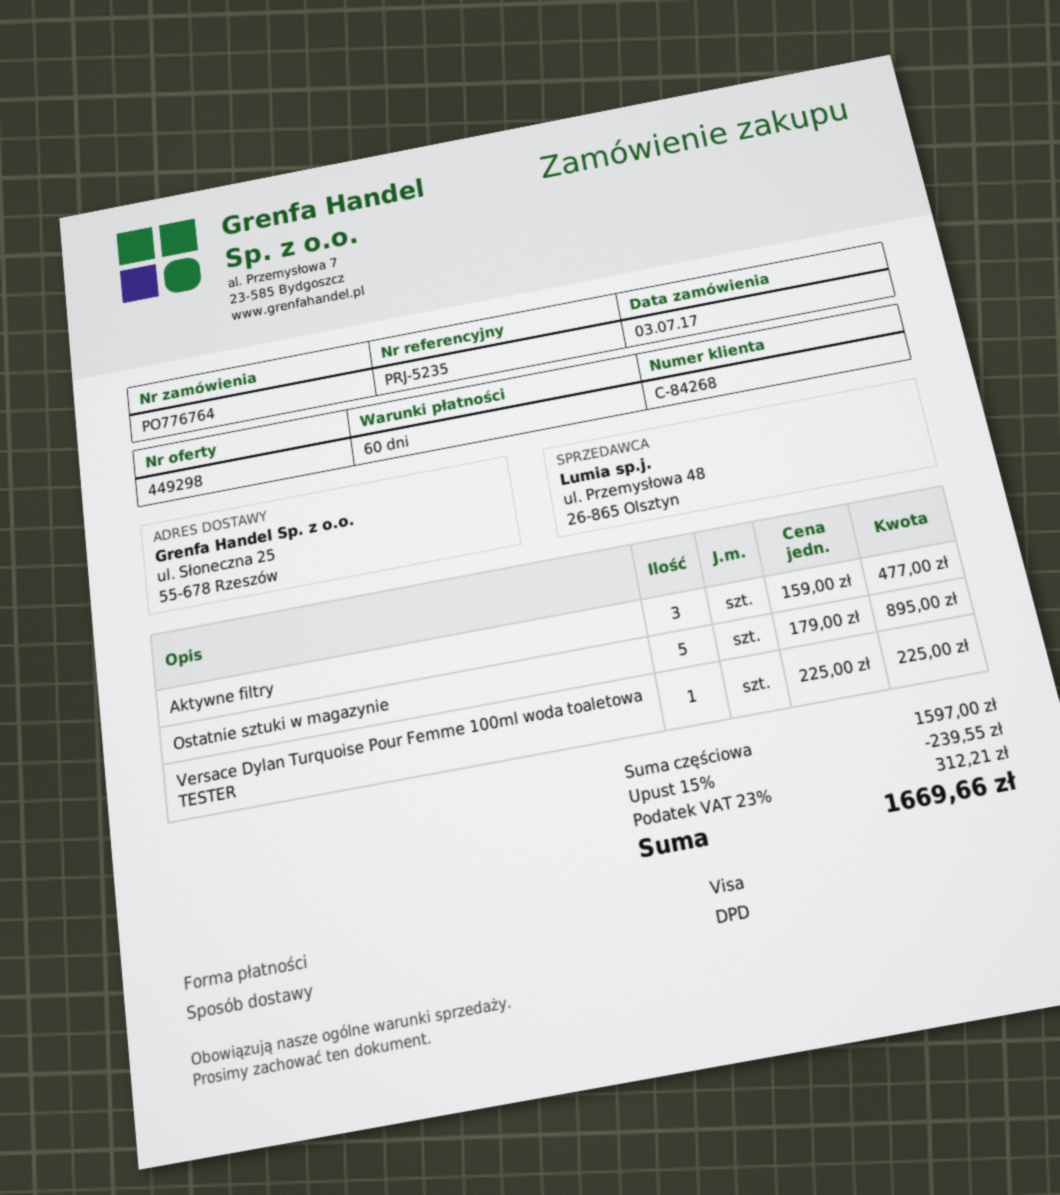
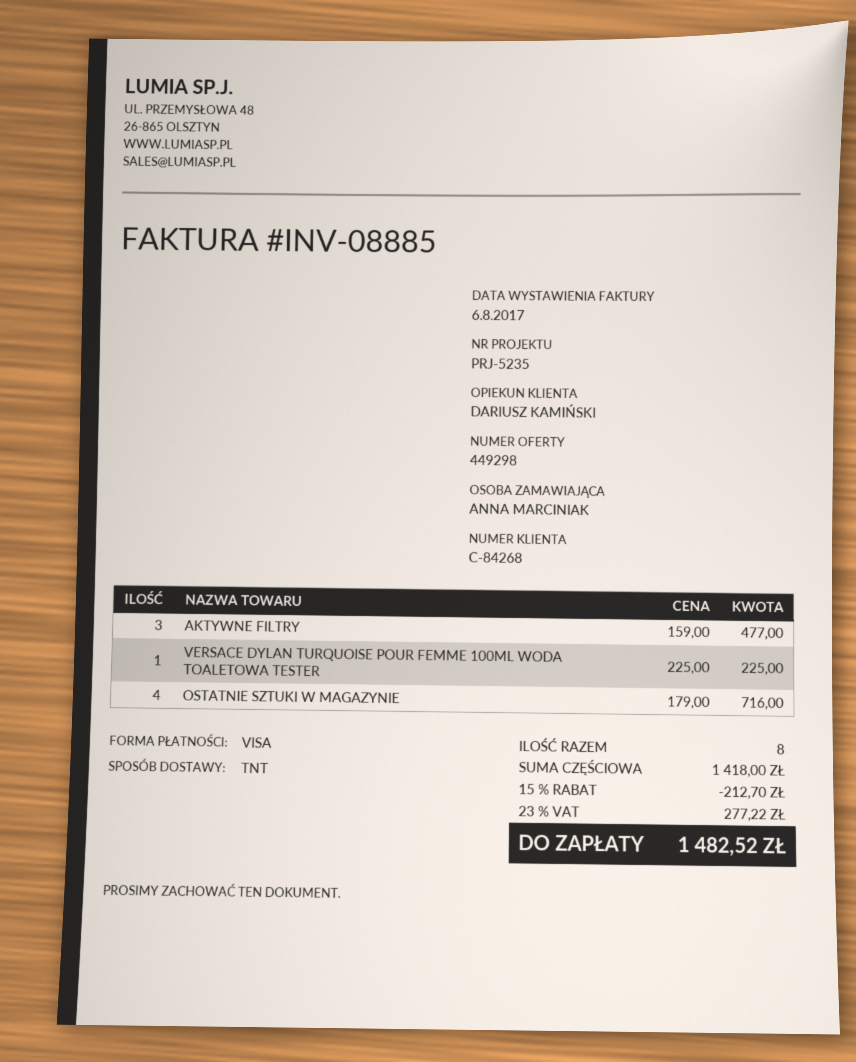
shipping method: DPD -> TNT
Ostatnie sztuki w magazynie: 5 x 179.00 = 895.00 -> 4 x 179.00 = 716.00
subtotal: 1597.00 -> 1418.00
discount: 15% = 239.55 -> 15% = 212.70
tax: 23% = 312.21 -> 23% = 277.22
total: 1669.66 -> 1482.52

